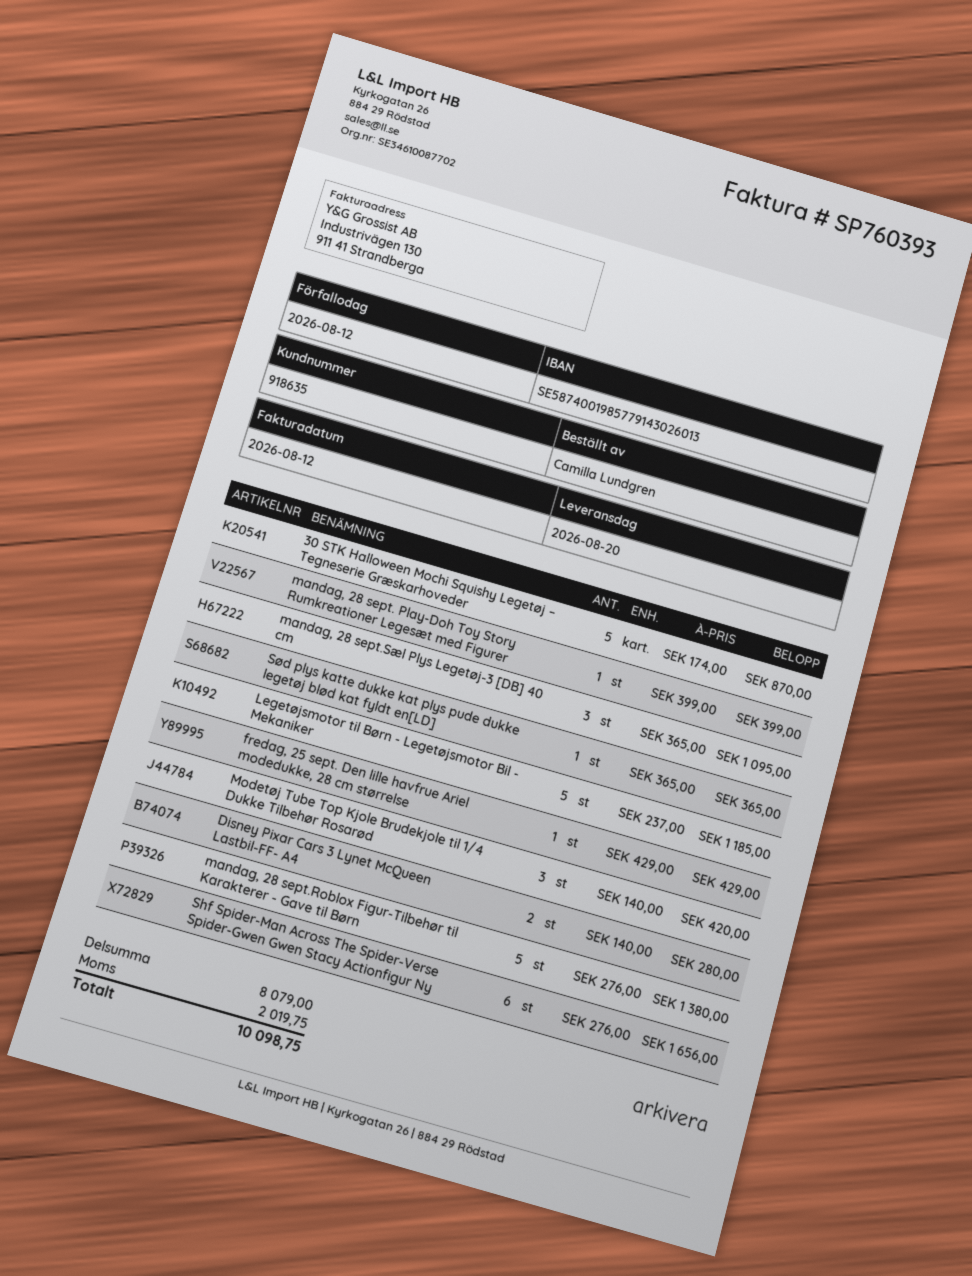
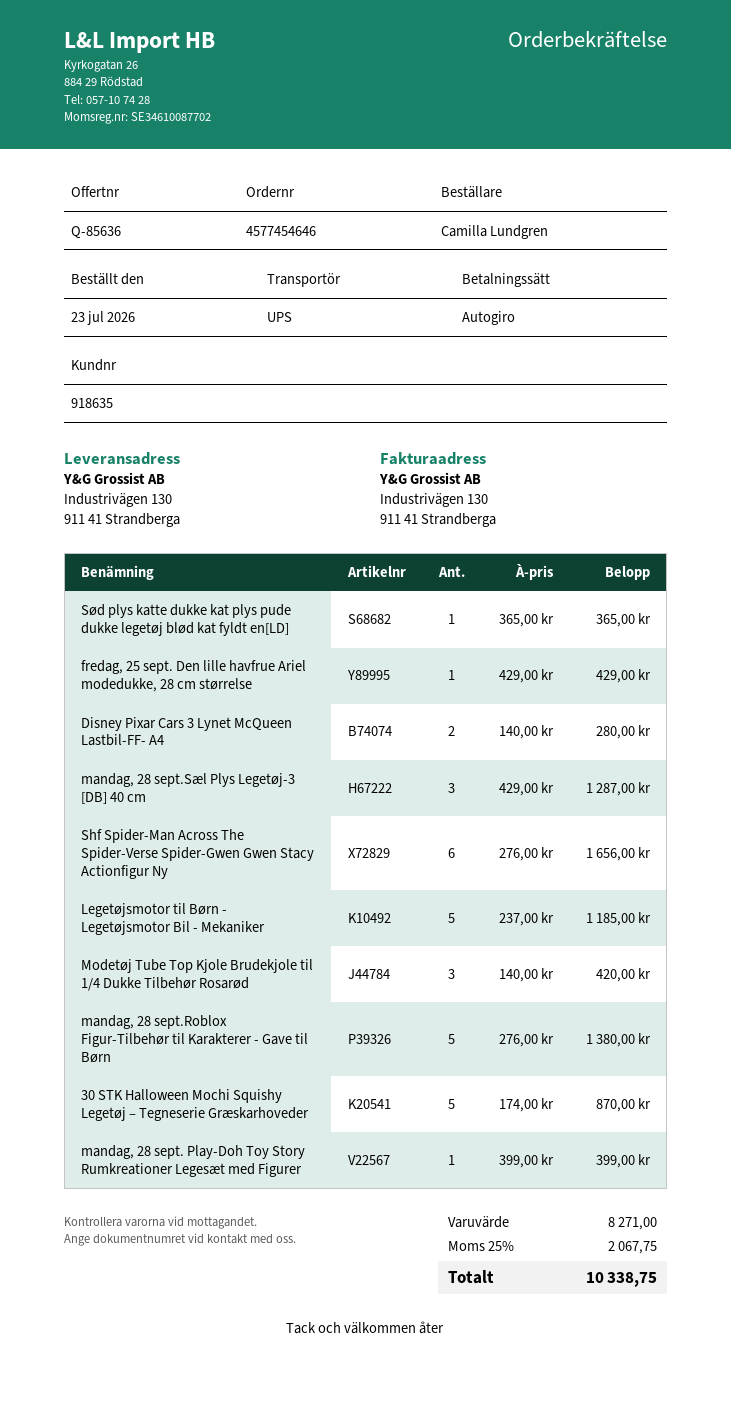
mandag, 28 sept.Sæl Plys Legetøj-3 [DB] 40 cm: 3 x 365.00 = 1095.00 -> 3 x 429.00 = 1287.00
subtotal: 8079.00 -> 8271.00
tax: 2019.75 -> 2067.75
total: 10098.75 -> 10338.75

